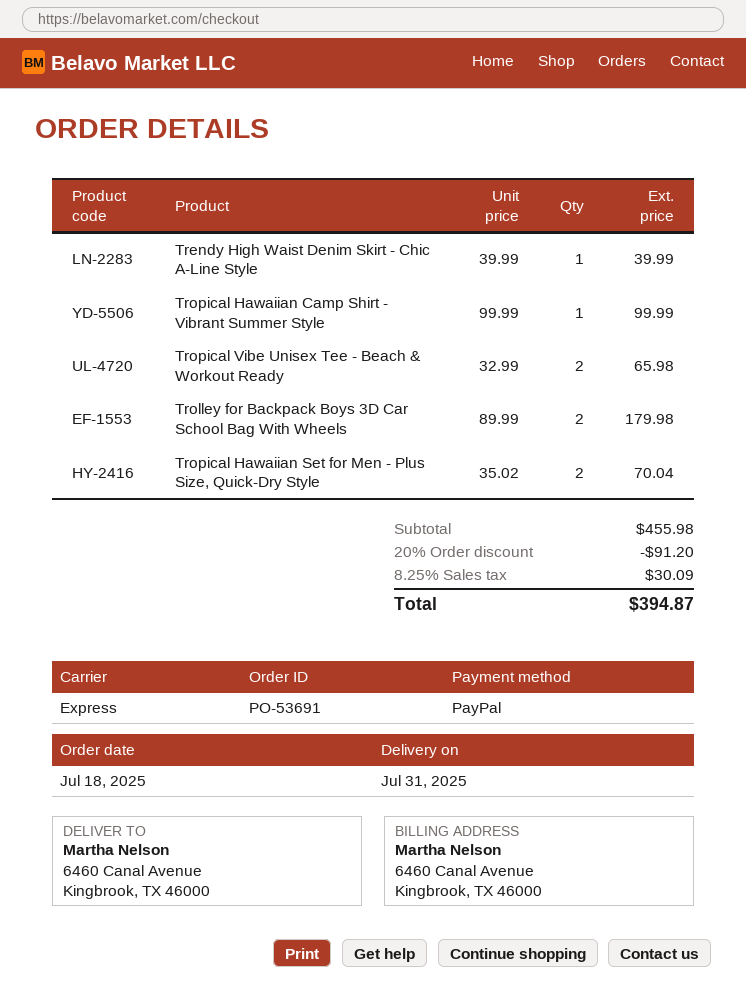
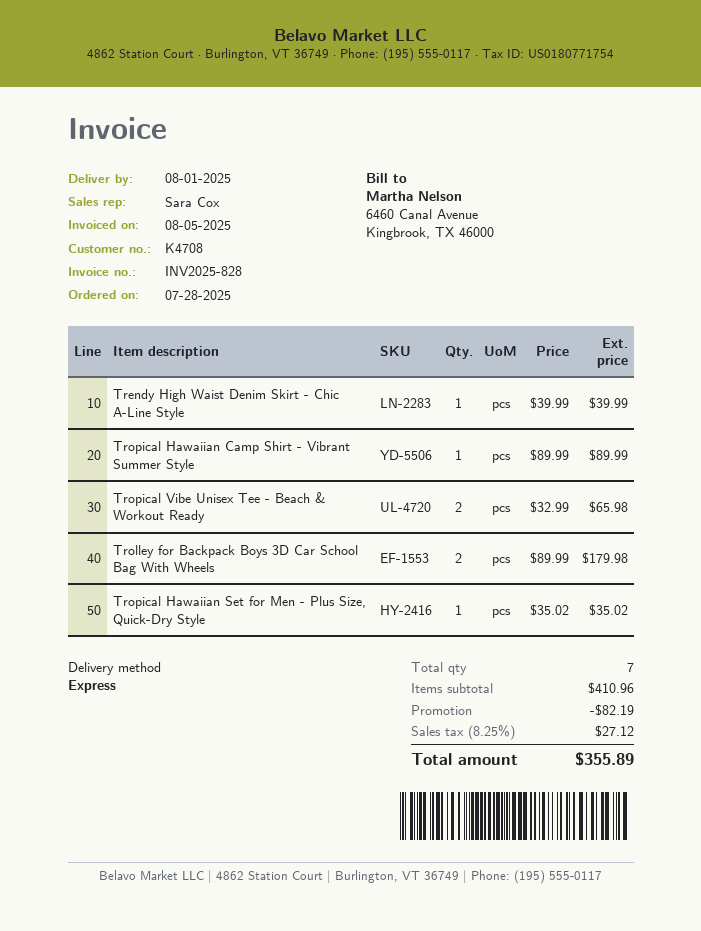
order date: 2025-07-18 -> 2025-07-28
delivery date: 2025-07-31 -> 2025-08-01
Tropical Hawaiian Camp Shirt - Vibrant Summer Style: 1 x 99.99 = 99.99 -> 1 x 89.99 = 89.99
Tropical Hawaiian Set for Men - Plus Size, Quick-Dry Style: 2 x 35.02 = 70.04 -> 1 x 35.02 = 35.02
subtotal: 455.98 -> 410.96
discount: 91.20 -> 82.19
tax: 8.25% = 30.09 -> 8.25% = 27.12
total: 394.87 -> 355.89

